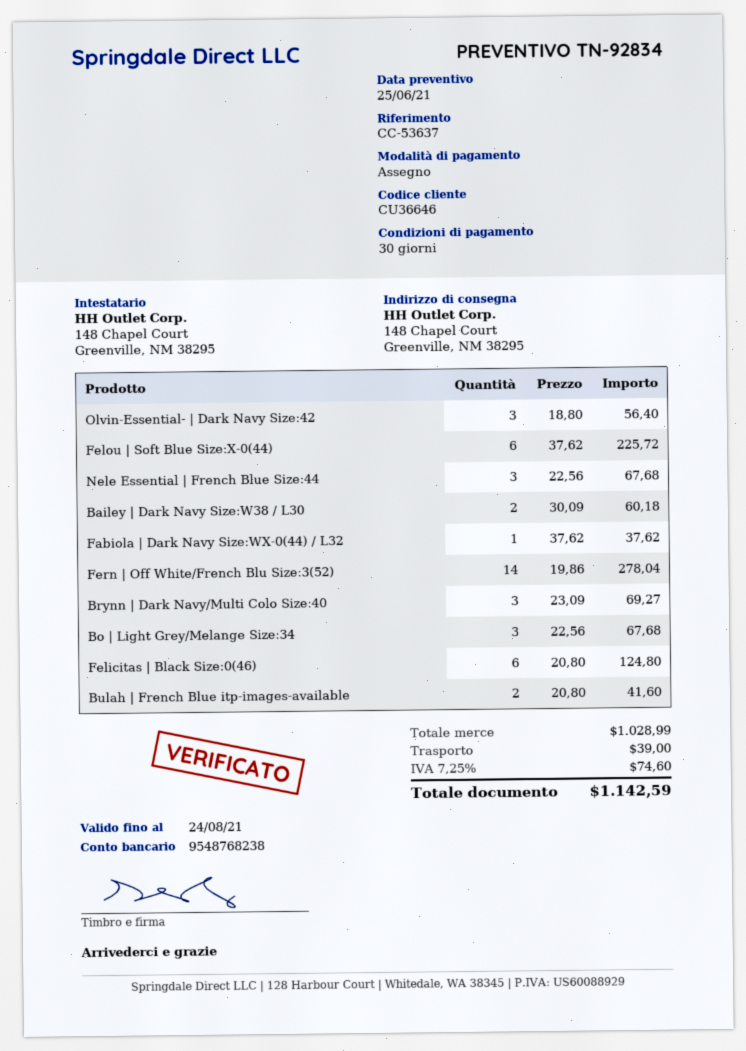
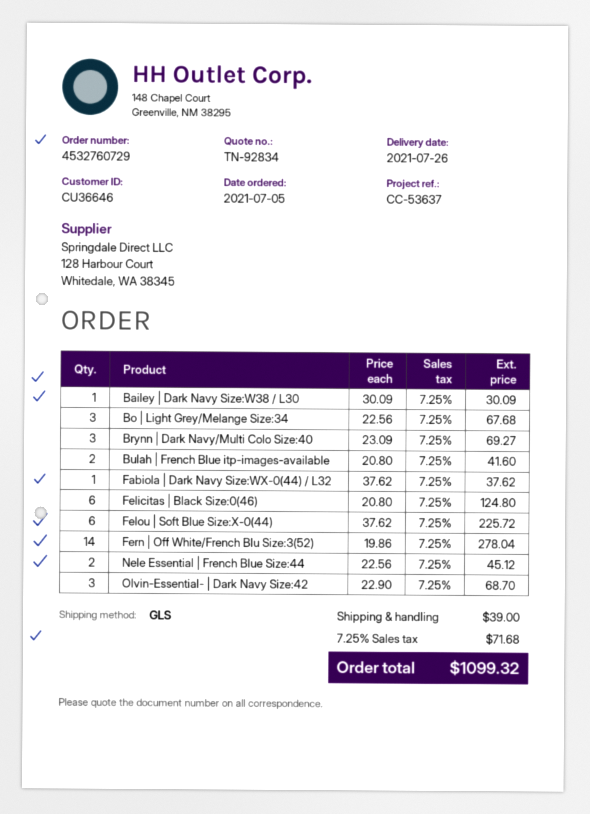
Olvin-Essential- | Dark Navy Size:42: 3 x 18.80 = 56.40 -> 3 x 22.90 = 68.70
Nele Essential | French Blue Size:44: 3 x 22.56 = 67.68 -> 2 x 22.56 = 45.12
Bailey | Dark Navy Size:W38 / L30: 2 x 30.09 = 60.18 -> 1 x 30.09 = 30.09
tax: 7.25% = 74.60 -> 7.25% = 71.68
total: 1142.59 -> 1099.32

